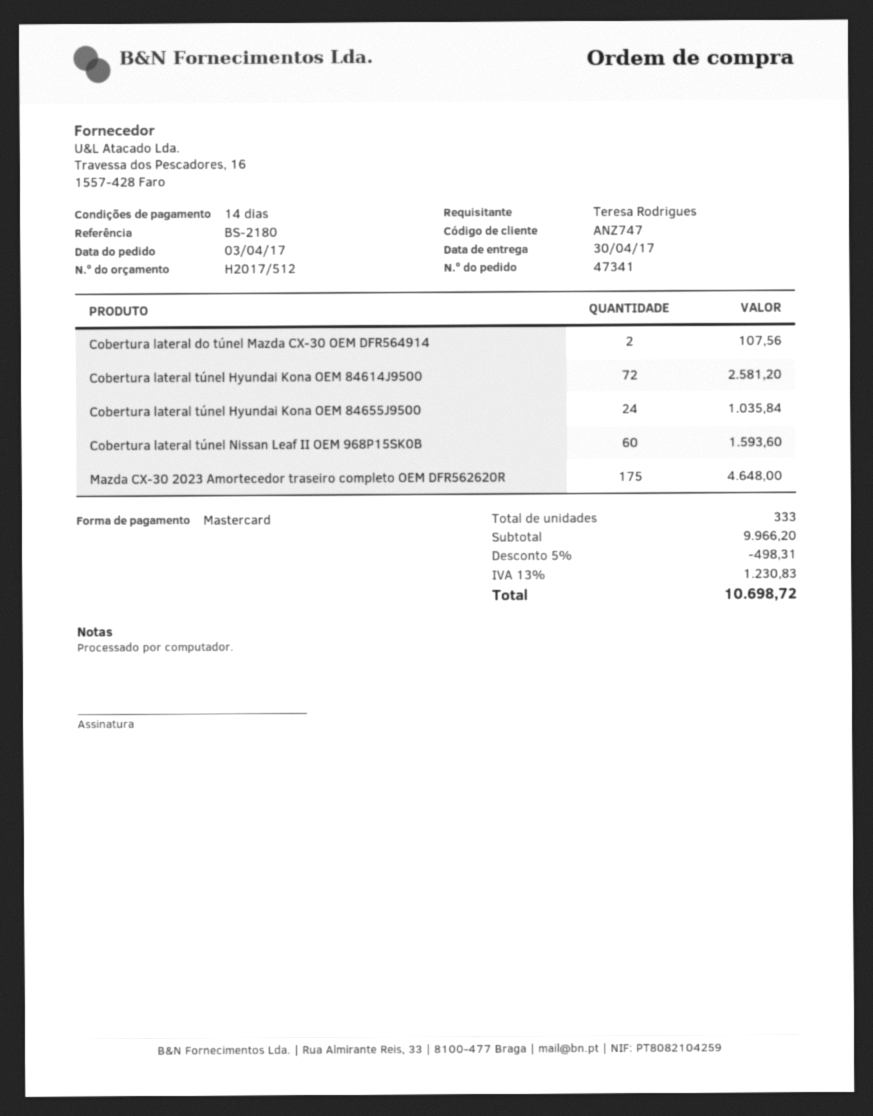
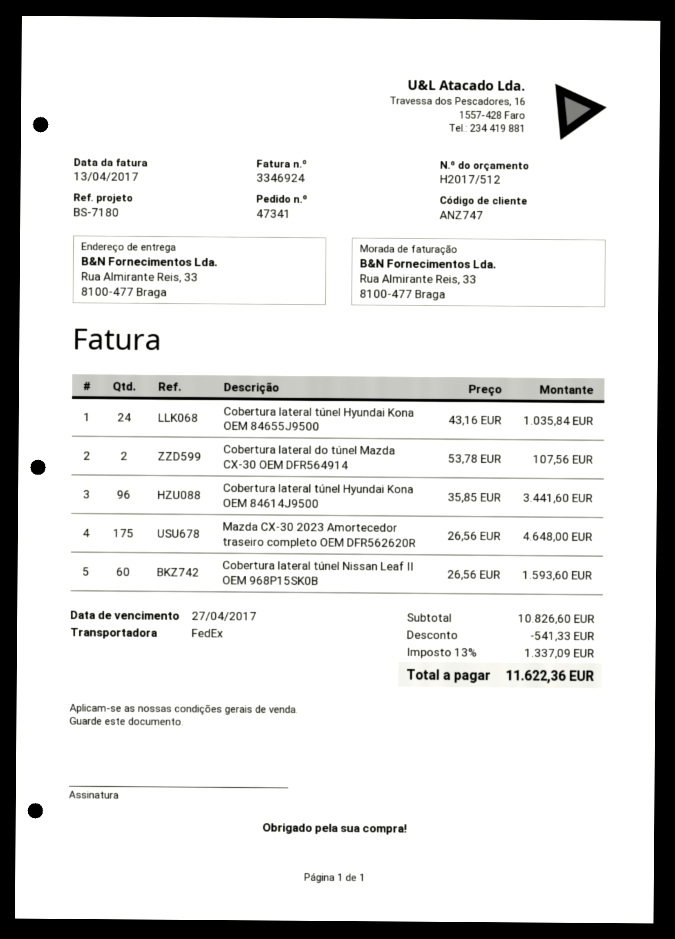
reference: BS-2180 -> BS-7180
Cobertura lateral túnel Hyundai Kona OEM 84614J9500: 72 for 2581.20 -> 96 for 3441.60
subtotal: 9966.20 -> 10826.60
discount: 498.31 -> 541.33
tax: 13% = 1230.83 -> 13% = 1337.09
total: 10698.72 -> 11622.36

